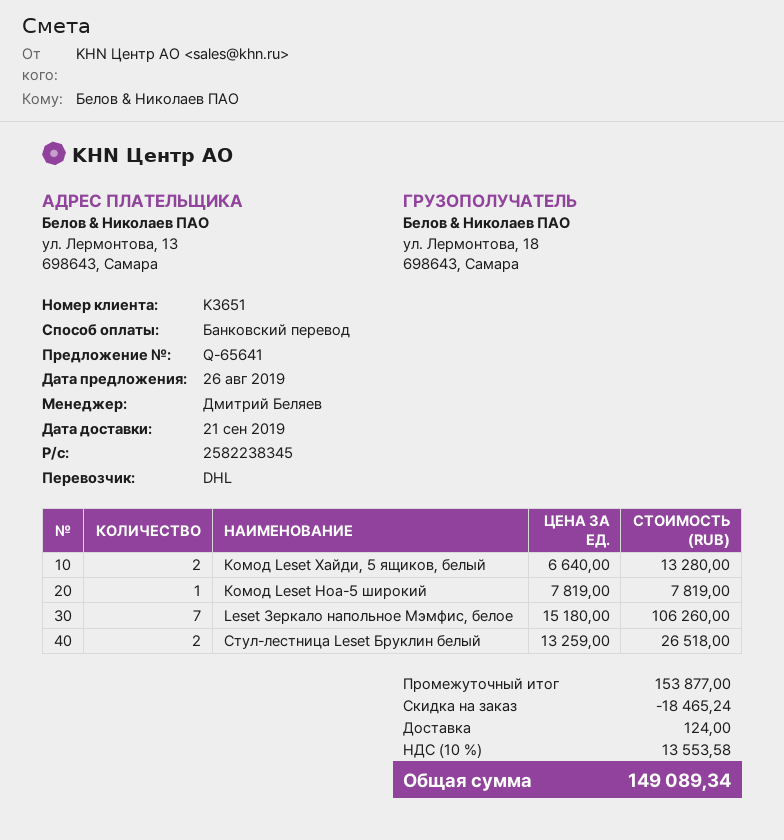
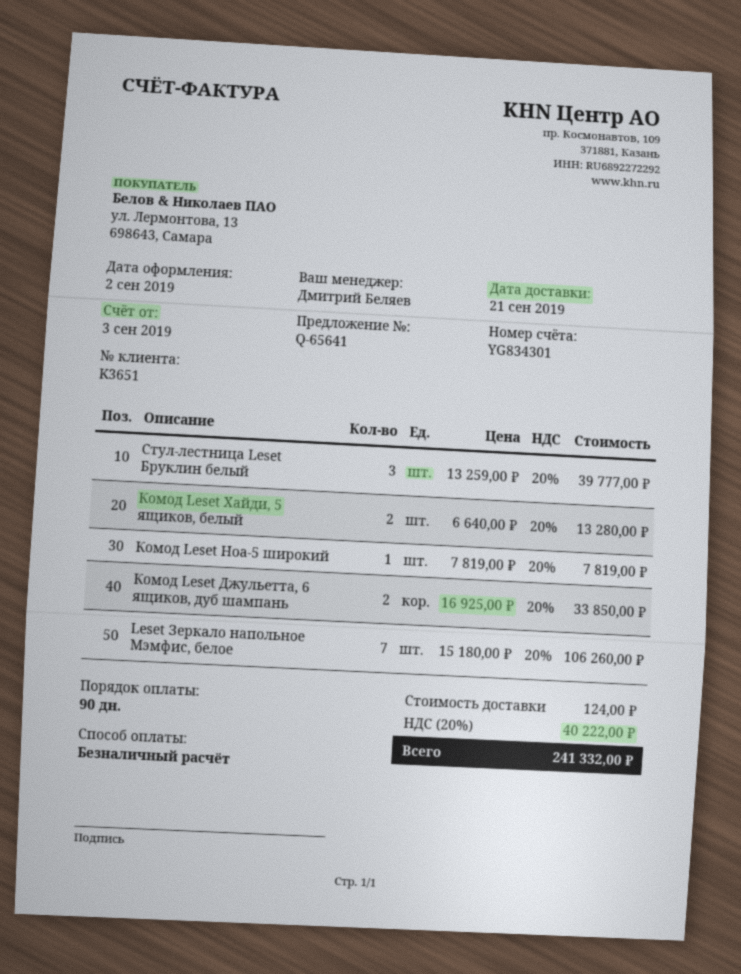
Стул-лестница Leset Бруклин белый: 2 x 13259.00 = 26518.00 -> 3 x 13259.00 = 39777.00
Комод Leset Джульетта, 6 ящиков, дуб шампань: none -> 2 x 16925.00 = 33850.00
discount: 18465.24 -> none
tax: 10% = 13553.58 -> 20% = 40222.00
total: 149089.34 -> 241332.00

